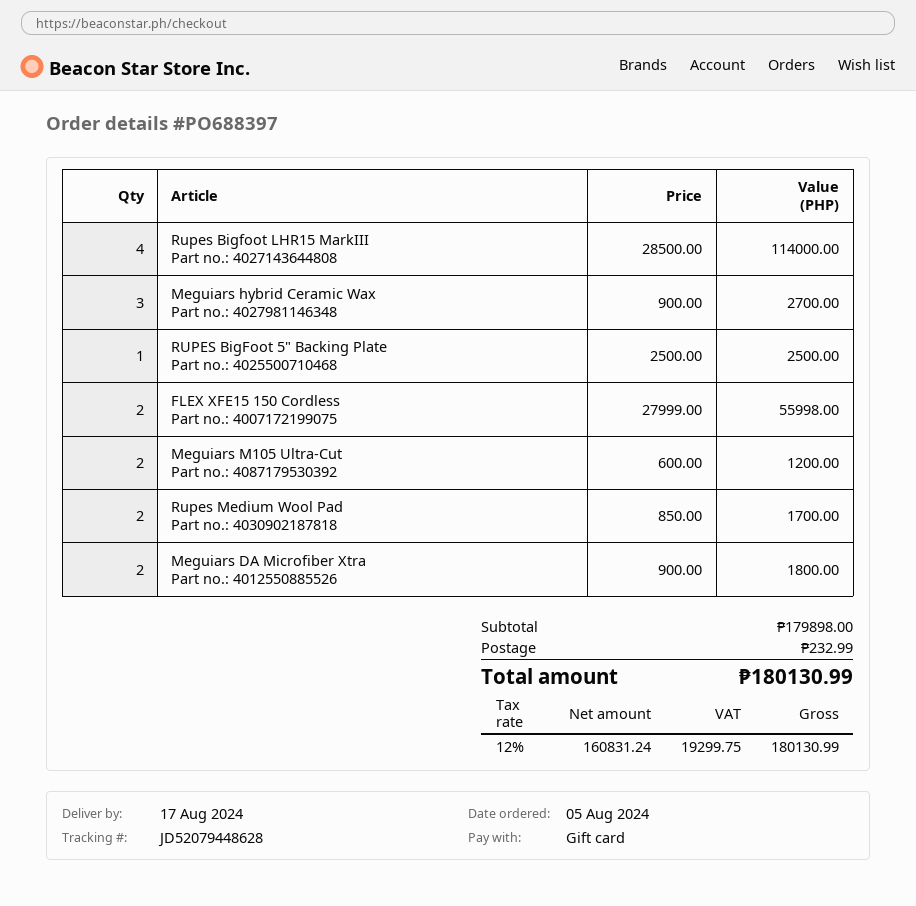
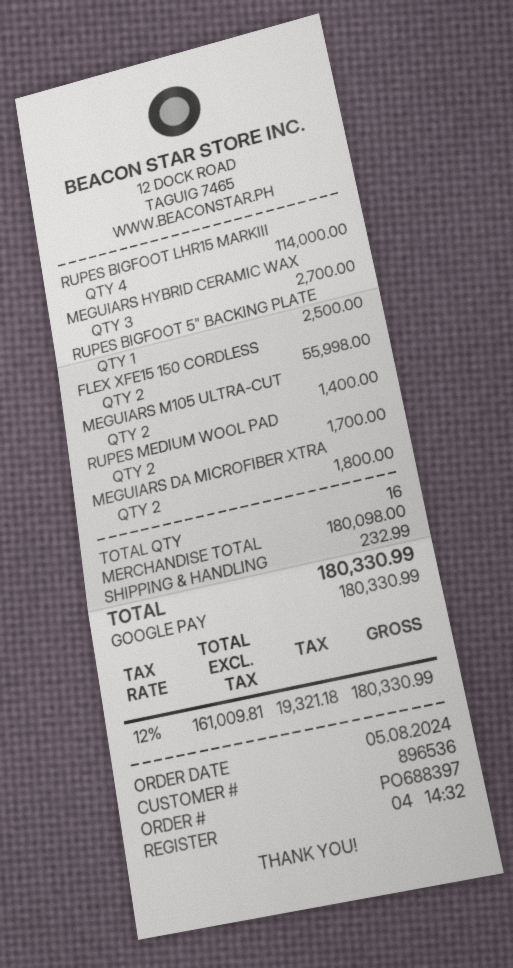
payment method: gift card -> Google Pay
Meguiars M105 Ultra-Cut: 2 for 1200.00 -> 2 for 1400.00
subtotal: 179898.00 -> 180098.00
net: 160831.24 -> 161009.81
tax: 12% = 19299.75 -> 12% = 19321.18
total: 180130.99 -> 180330.99

